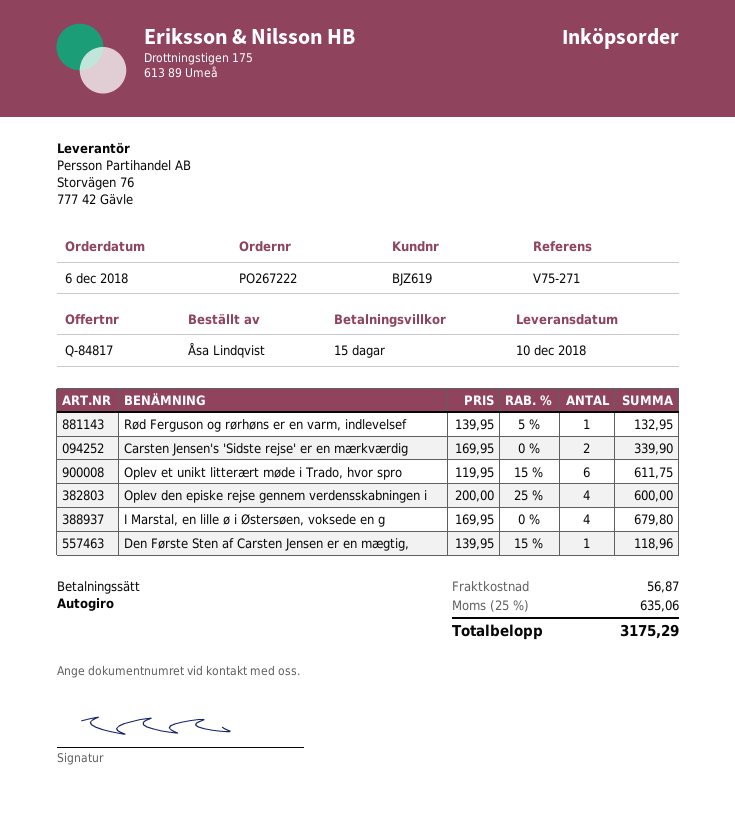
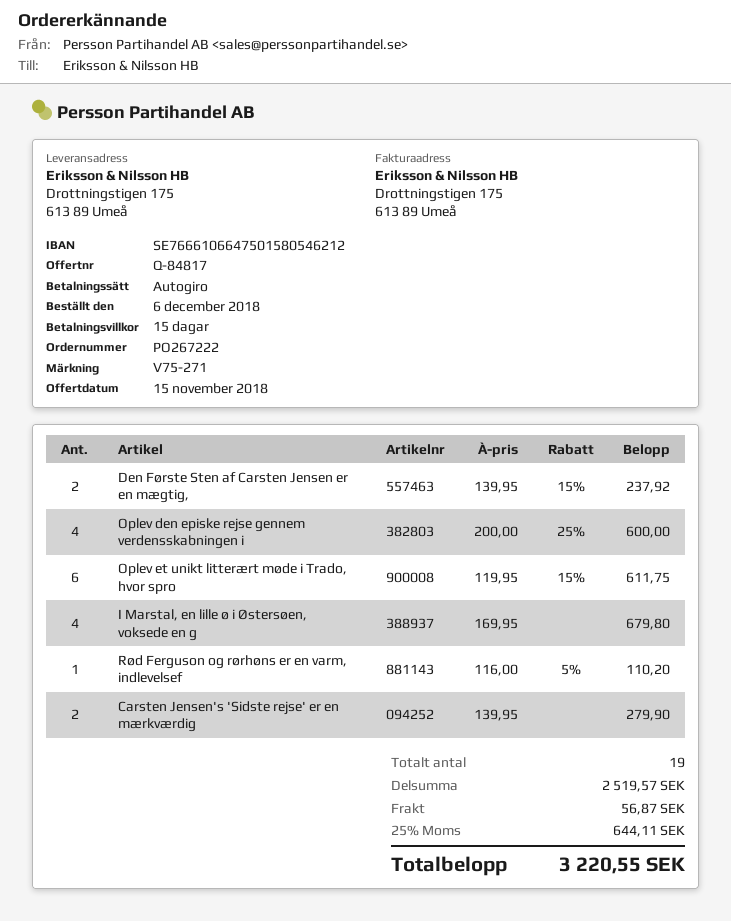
Rød Ferguson og rørhøns er en varm, indlevelsef: 1 x 139.95 - 5% = 132.95 -> 1 x 116.00 - 5% = 110.20
Carsten Jensen's 'Sidste rejse' er en mærkværdig: 2 x 169.95 = 339.90 -> 2 x 139.95 = 279.90
Den Første Sten af Carsten Jensen er en mægtig,: 1 x 139.95 - 15% = 118.96 -> 2 x 139.95 - 15% = 237.92
tax: 25% = 635.06 -> 25% = 644.11
total: 3175.29 -> 3220.55

